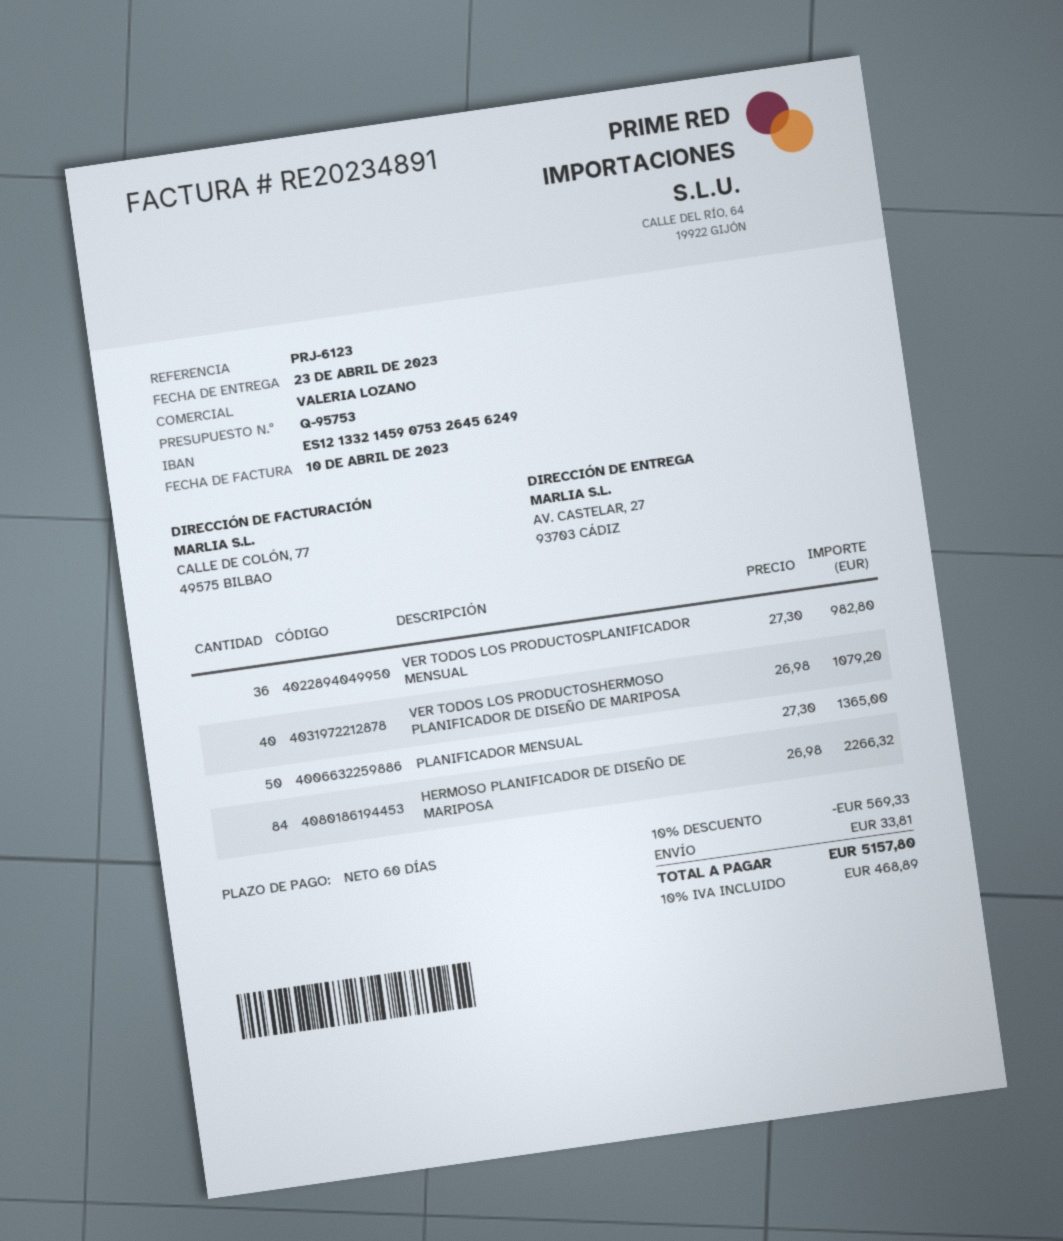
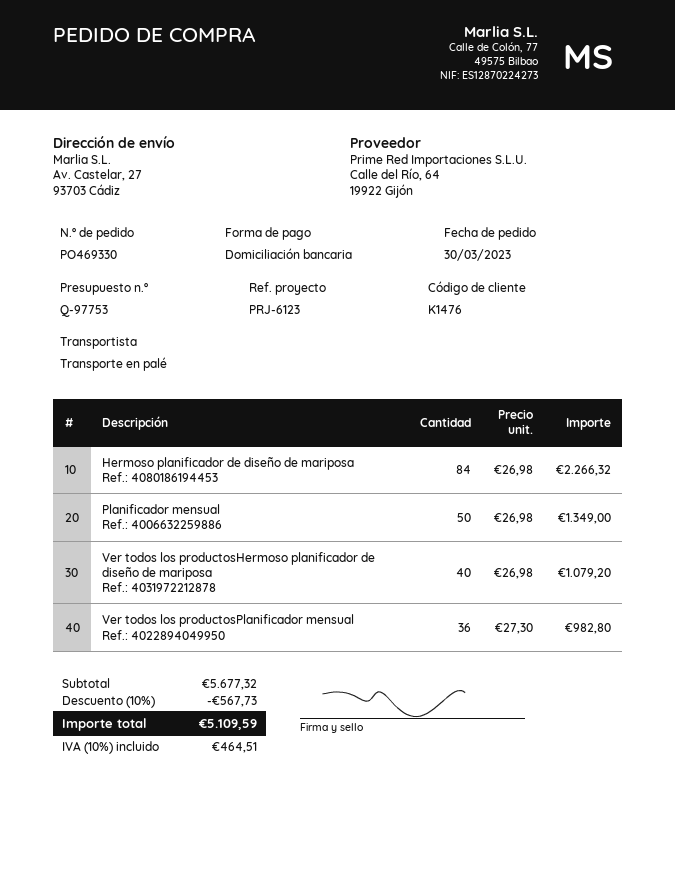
quote number: Q-95753 -> Q-97753
PLANIFICADOR MENSUAL: 50 x 27.30 = 1365.00 -> 50 x 26.98 = 1349.00
discount: 10% = 569.33 -> 10% = 567.73
shipping: 33.81 -> none
tax: 10% = 468.89 -> 10% = 464.51
total: 5157.80 -> 5109.59

